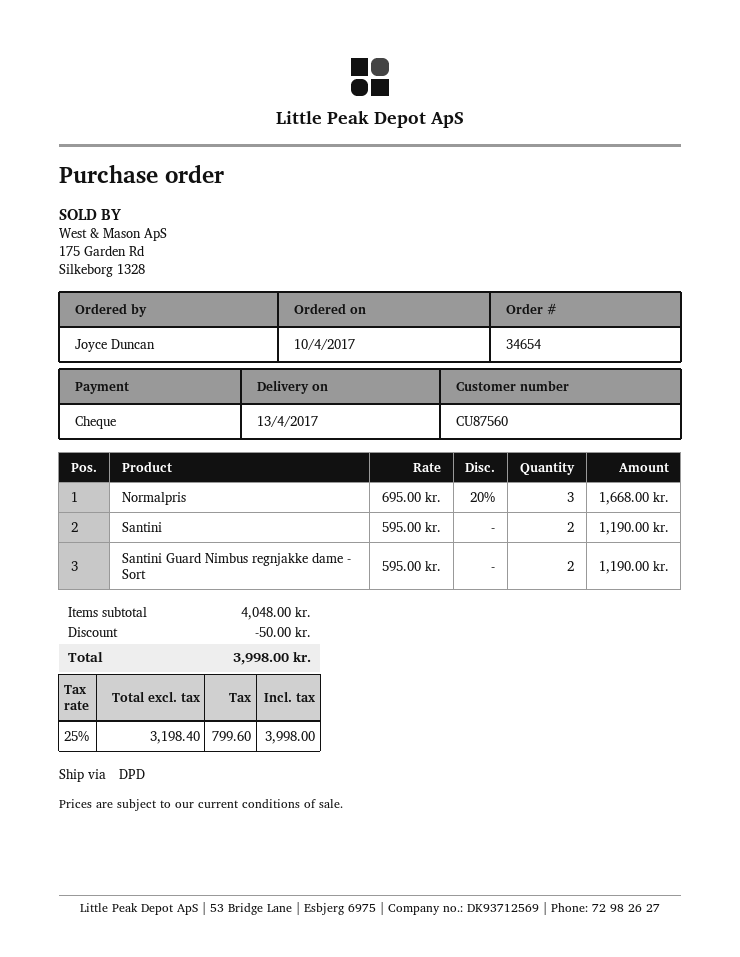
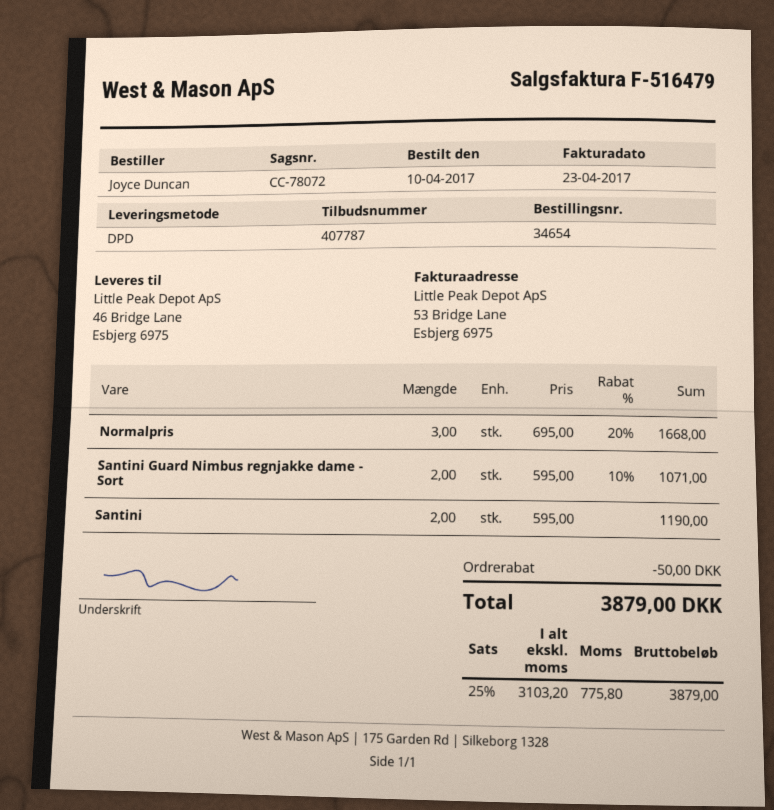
Santini Guard Nimbus regnjakke dame - Sort: 2 x 595.00 = 1190.00 -> 2 x 595.00 - 10% = 1071.00
net: 3198.40 -> 3103.20
tax: 25% = 799.60 -> 25% = 775.80
total: 3998.00 -> 3879.00

